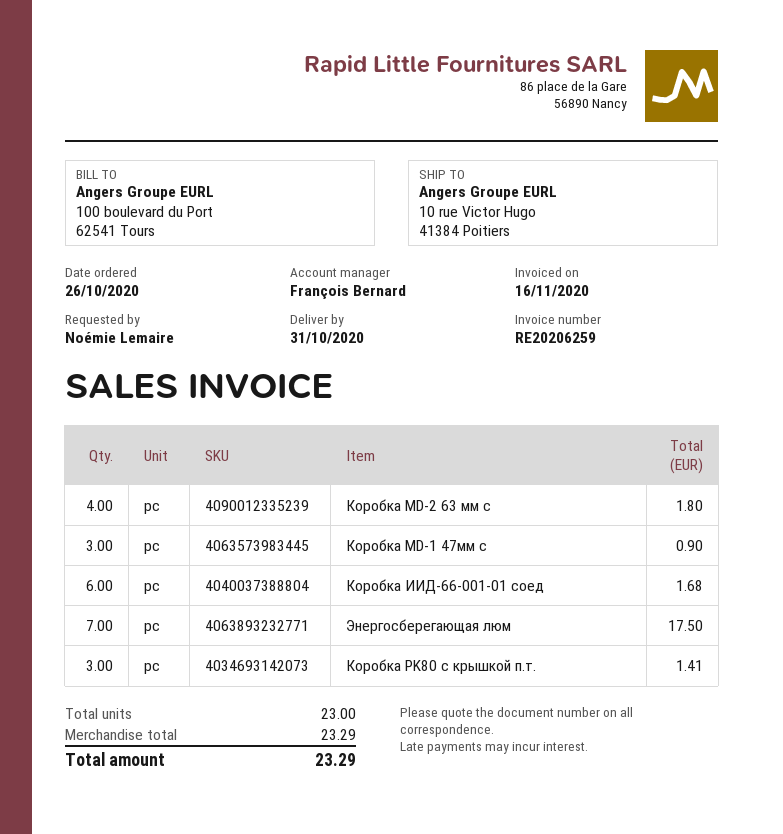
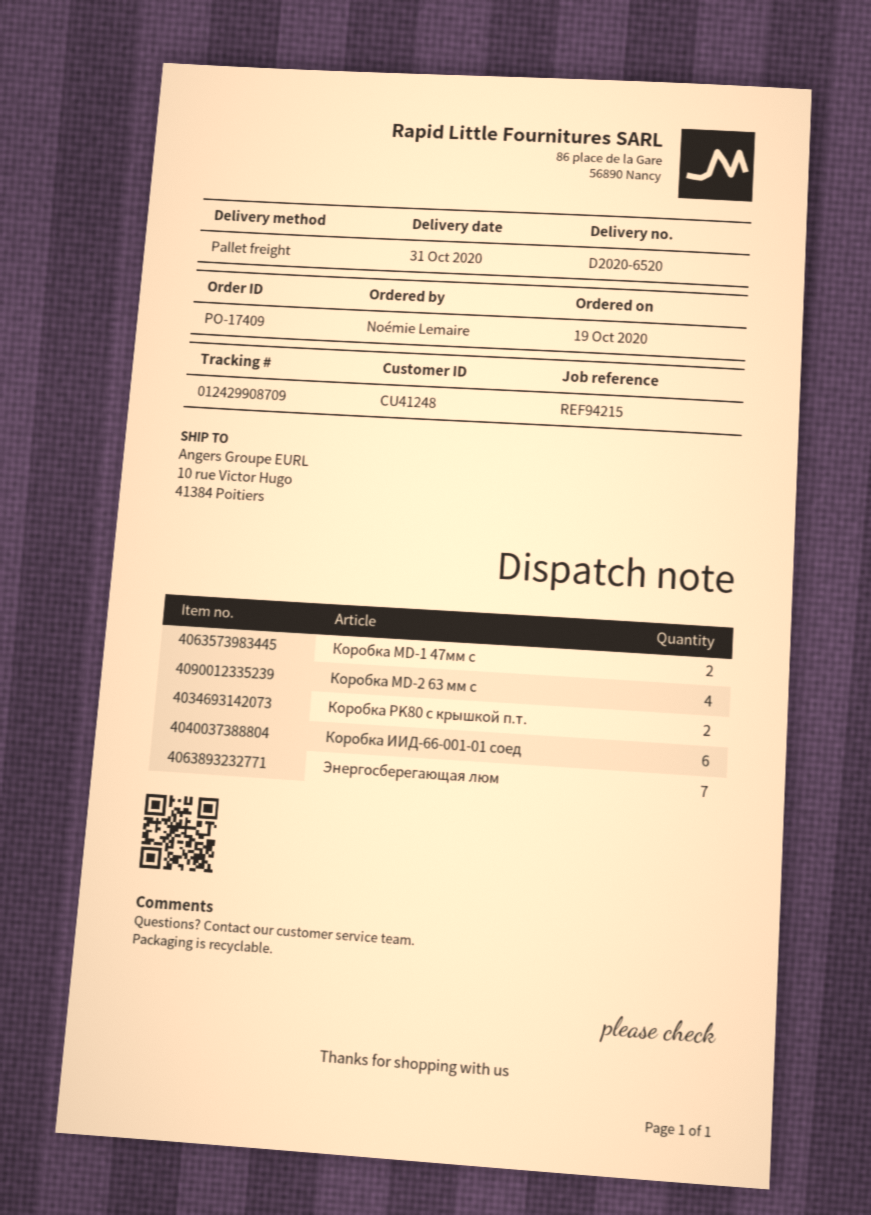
order date: 2020-10-26 -> 2020-10-19
Коробка MD-1 47мм с: 3 -> 2
Коробка PK80 с крышкой п.т.: 3 -> 2

